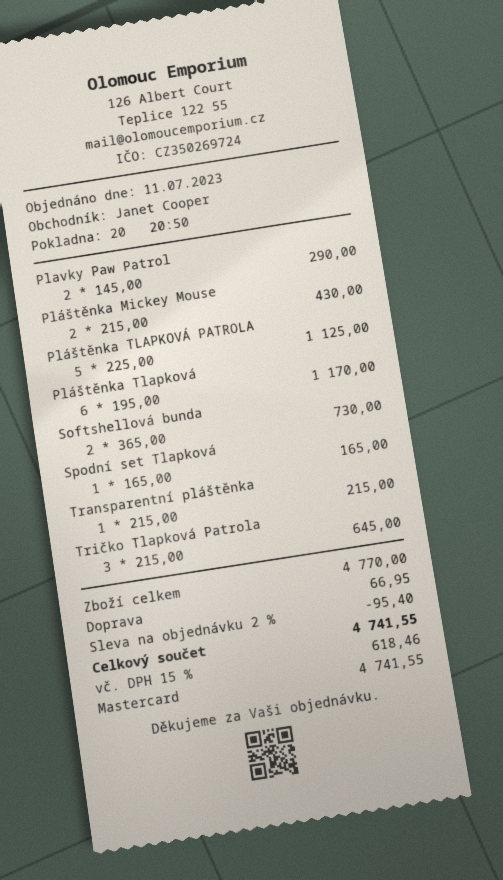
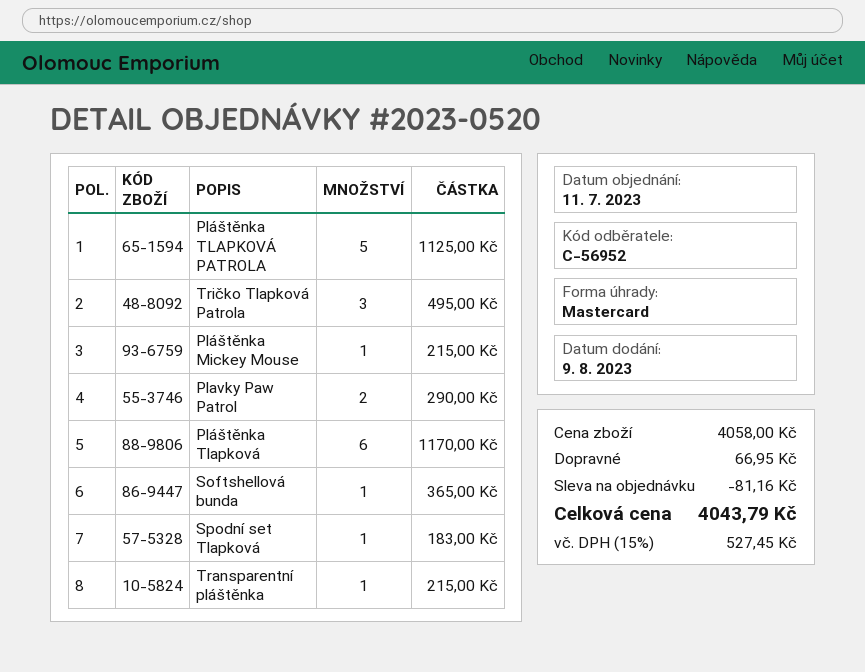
Pláštěnka Mickey Mouse: 2 for 430.00 -> 1 for 215.00
Softshellová bunda: 2 for 730.00 -> 1 for 365.00
Spodní set Tlapková: 1 for 165.00 -> 1 for 183.00
Tričko Tlapková Patrola: 3 for 645.00 -> 3 for 495.00
subtotal: 4770.00 -> 4058.00
discount: 95.40 -> 81.16
tax: 15% = 618.46 -> 15% = 527.45
total: 4741.55 -> 4043.79

